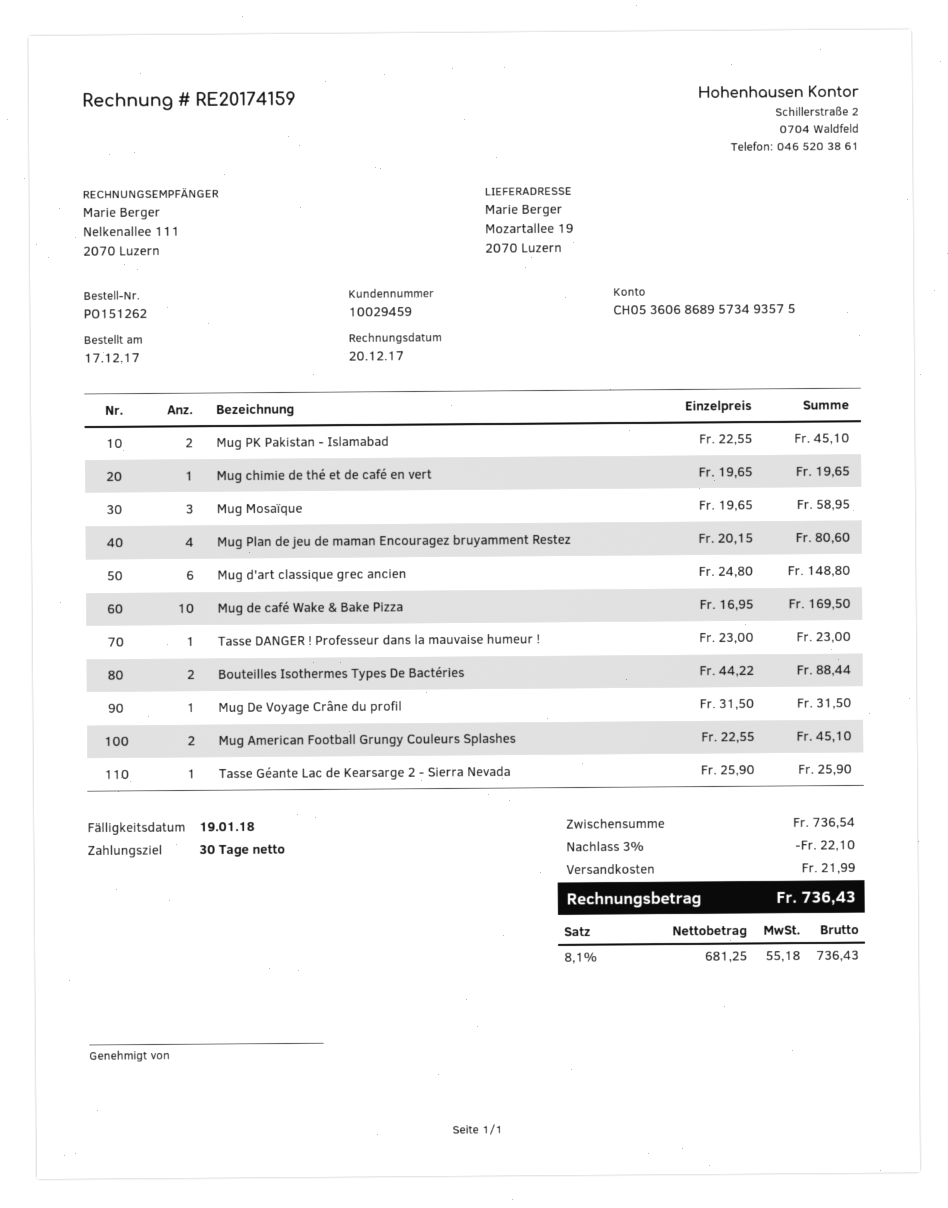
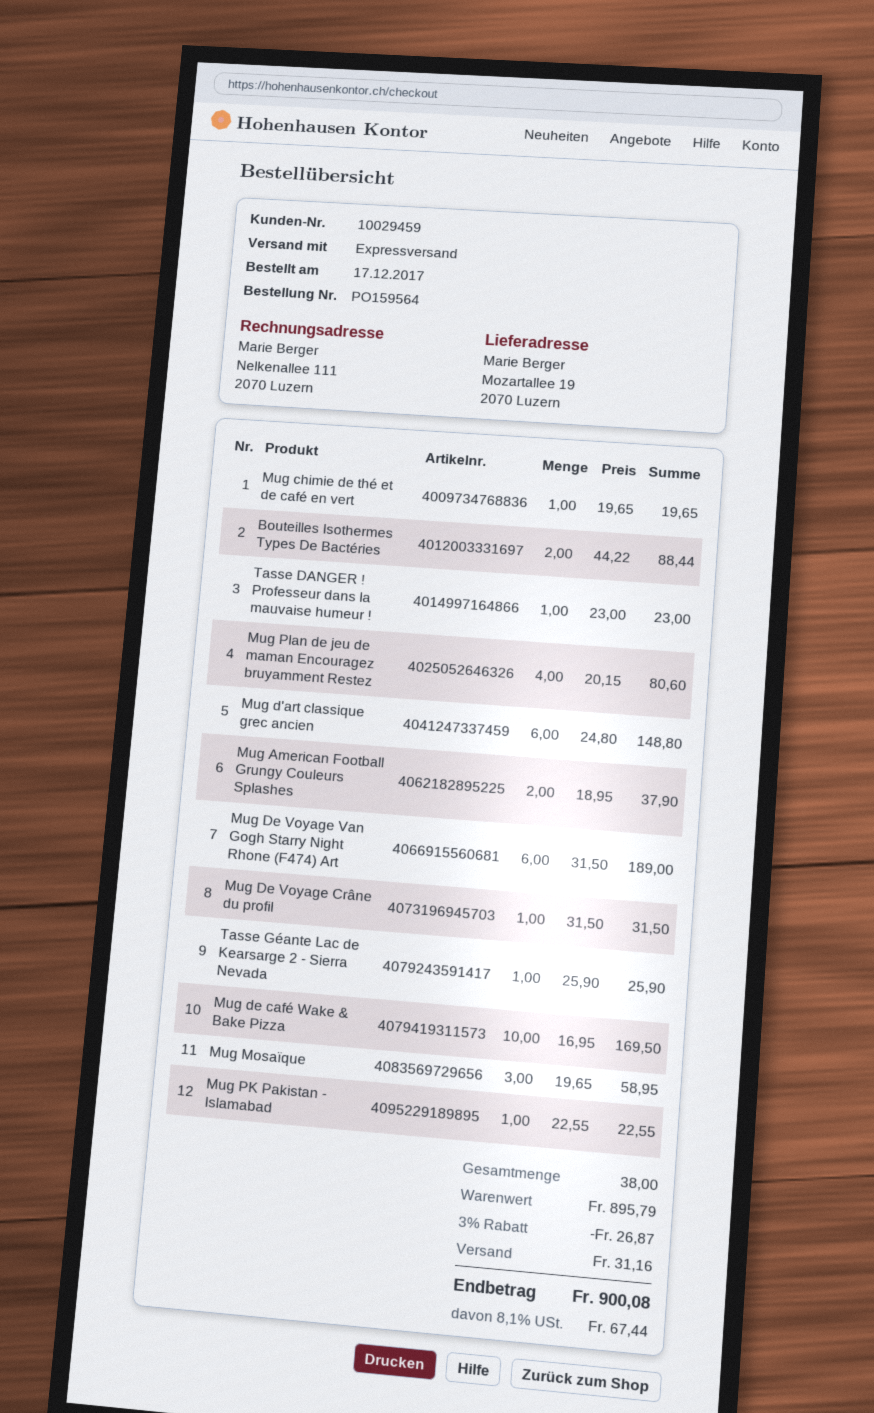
order number: PO151262 -> PO159564
Mug PK Pakistan - Islamabad: 2 x 22.55 = 45.10 -> 1 x 22.55 = 22.55
Mug American Football Grungy Couleurs Splashes: 2 x 22.55 = 45.10 -> 2 x 18.95 = 37.90
Mug De Voyage Van Gogh Starry Night Rhone (F474) Art: none -> 6 x 31.50 = 189.00
subtotal: 736.54 -> 895.79
discount: 3% = 22.10 -> 3% = 26.87
shipping: 21.99 -> 31.16
tax: 8.1% = 55.18 -> 8.1% = 67.44
total: 736.43 -> 900.08

